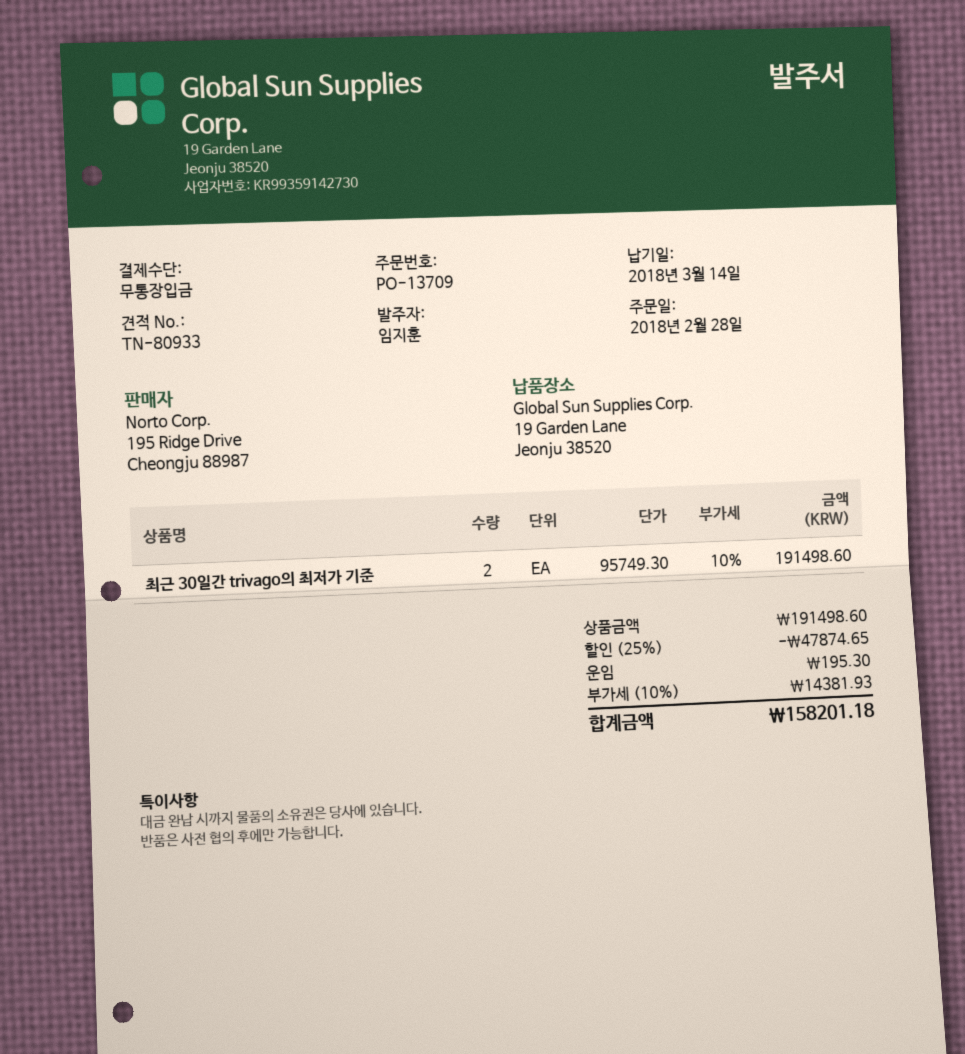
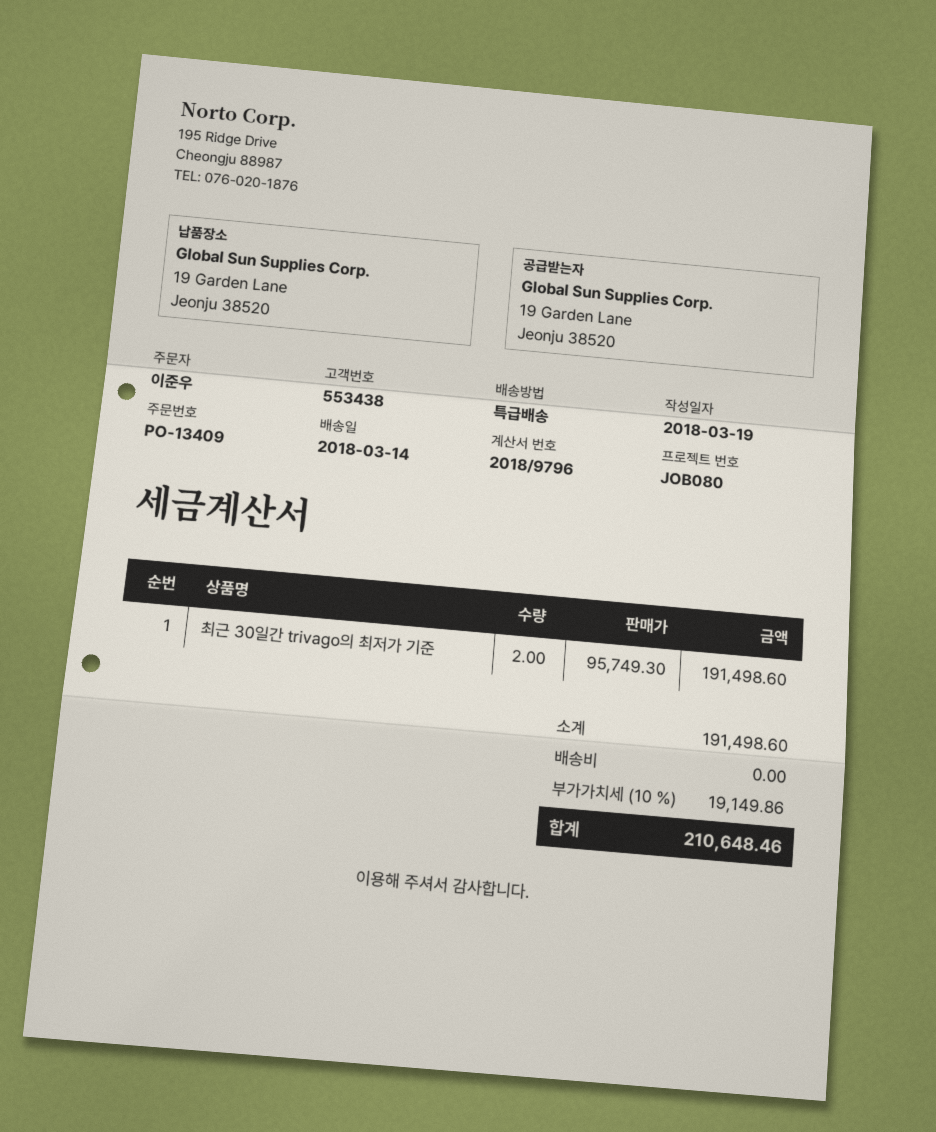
order number: PO-13709 -> PO-13409
ordered by: 임지훈 -> 이준우
discount: 25% = 47874.65 -> none
shipping: 195.30 -> 0.00
tax: 10% = 14381.93 -> 10% = 19149.86
total: 158201.18 -> 210648.46

